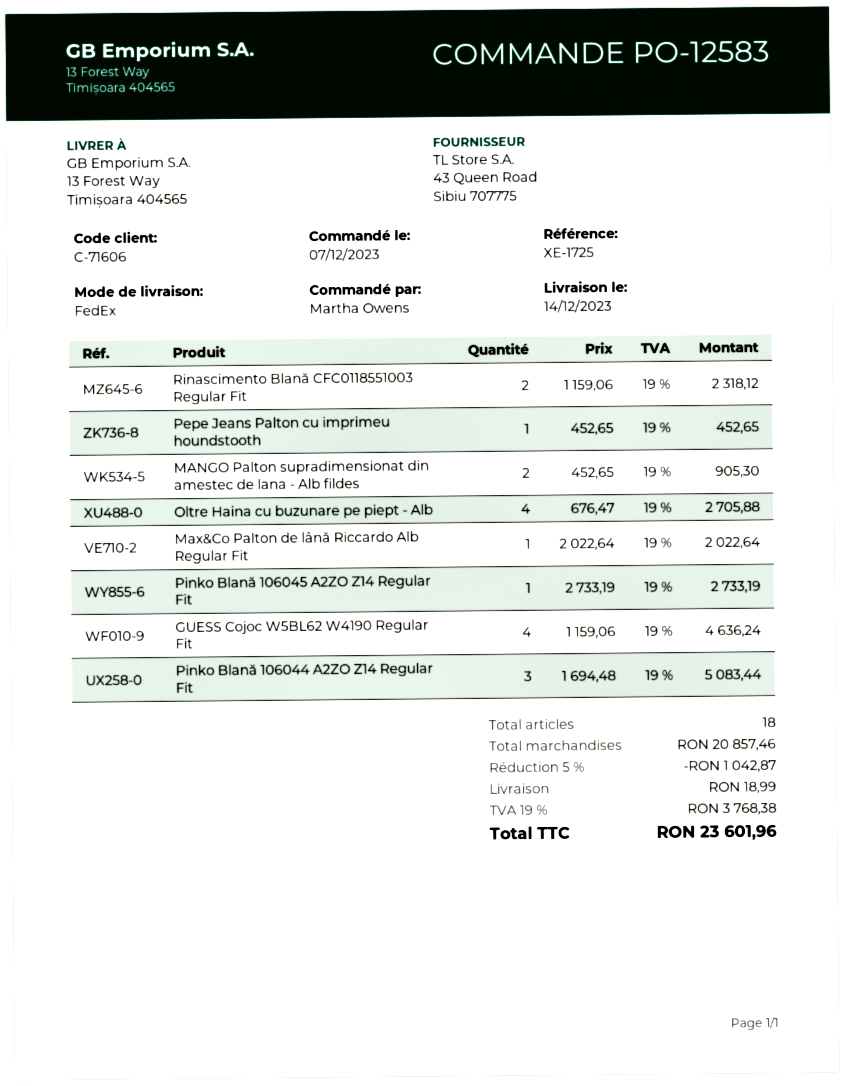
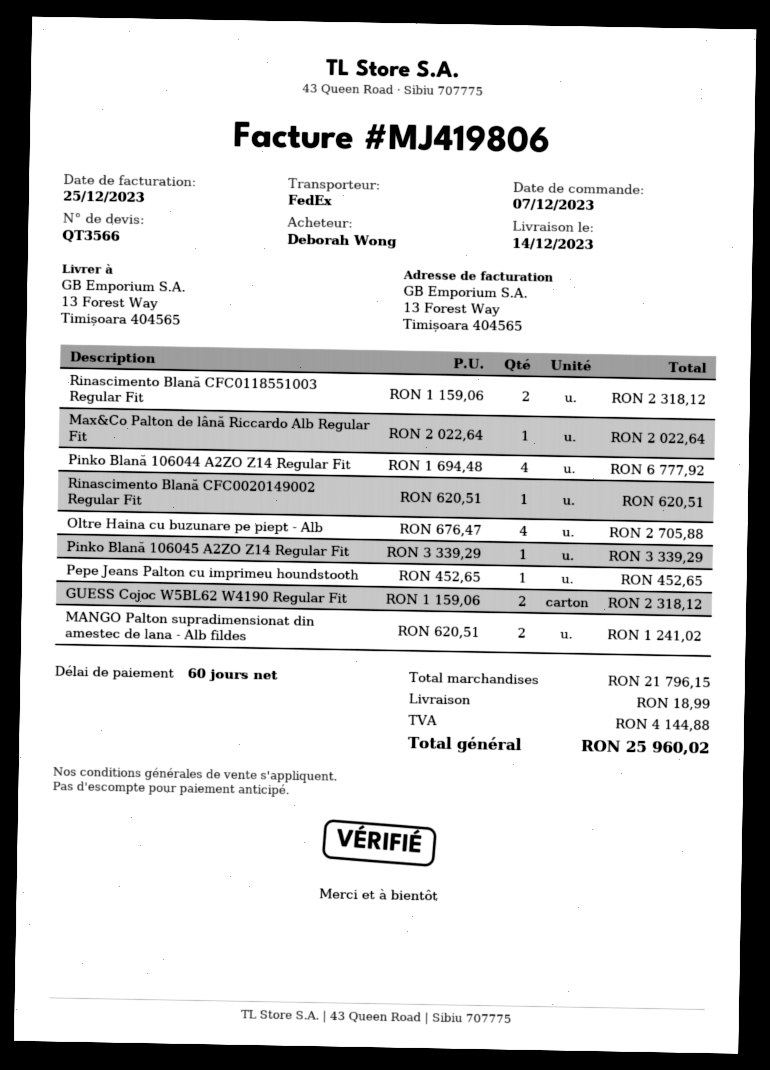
ordered by: Martha Owens -> Deborah Wong
MANGO Palton supradimensionat din amestec de lana - Alb fildes: 2 x 452.65 = 905.30 -> 2 x 620.51 = 1241.02
Pinko Blană 106045 A2ZO Z14 Regular Fit: 1 x 2733.19 = 2733.19 -> 1 x 3339.29 = 3339.29
GUESS Cojoc W5BL62 W4190 Regular Fit: 4 x 1159.06 = 4636.24 -> 2 x 1159.06 = 2318.12
Pinko Blană 106044 A2ZO Z14 Regular Fit: 3 x 1694.48 = 5083.44 -> 4 x 1694.48 = 6777.92
Rinascimento Blană CFC0020149002 Regular Fit: none -> 1 x 620.51 = 620.51
subtotal: 20857.46 -> 21796.15
discount: 5% = 1042.87 -> none
tax: 3768.38 -> 4144.88
total: 23601.96 -> 25960.02

